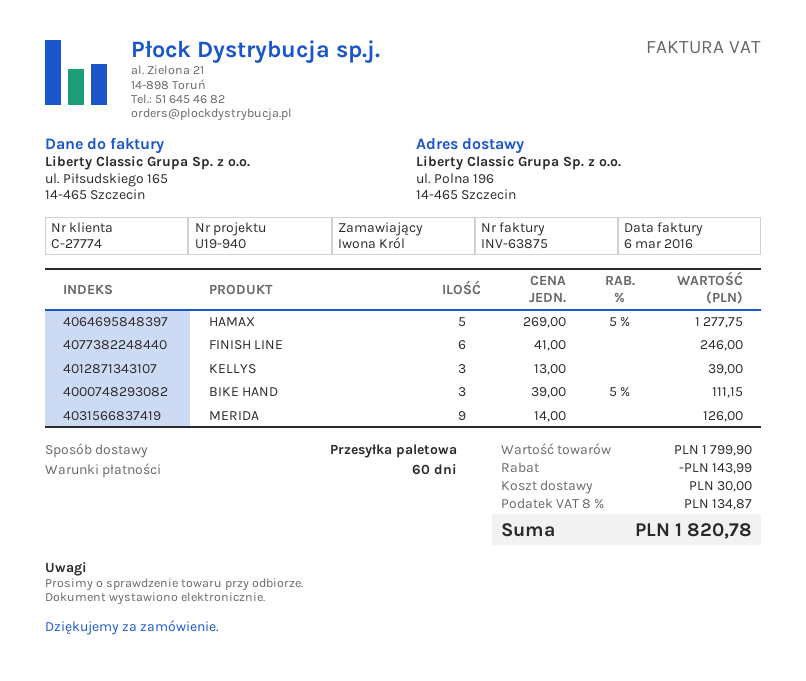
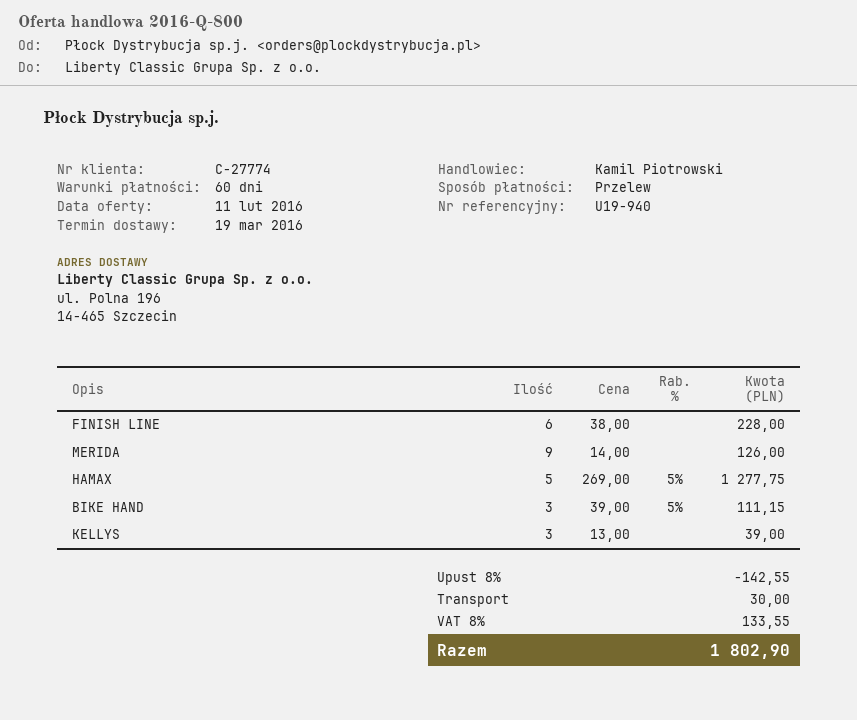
FINISH LINE: 6 x 41.00 = 246.00 -> 6 x 38.00 = 228.00
discount: 143.99 -> 142.55
tax: 8% = 134.87 -> 8% = 133.55
total: 1820.78 -> 1802.90

